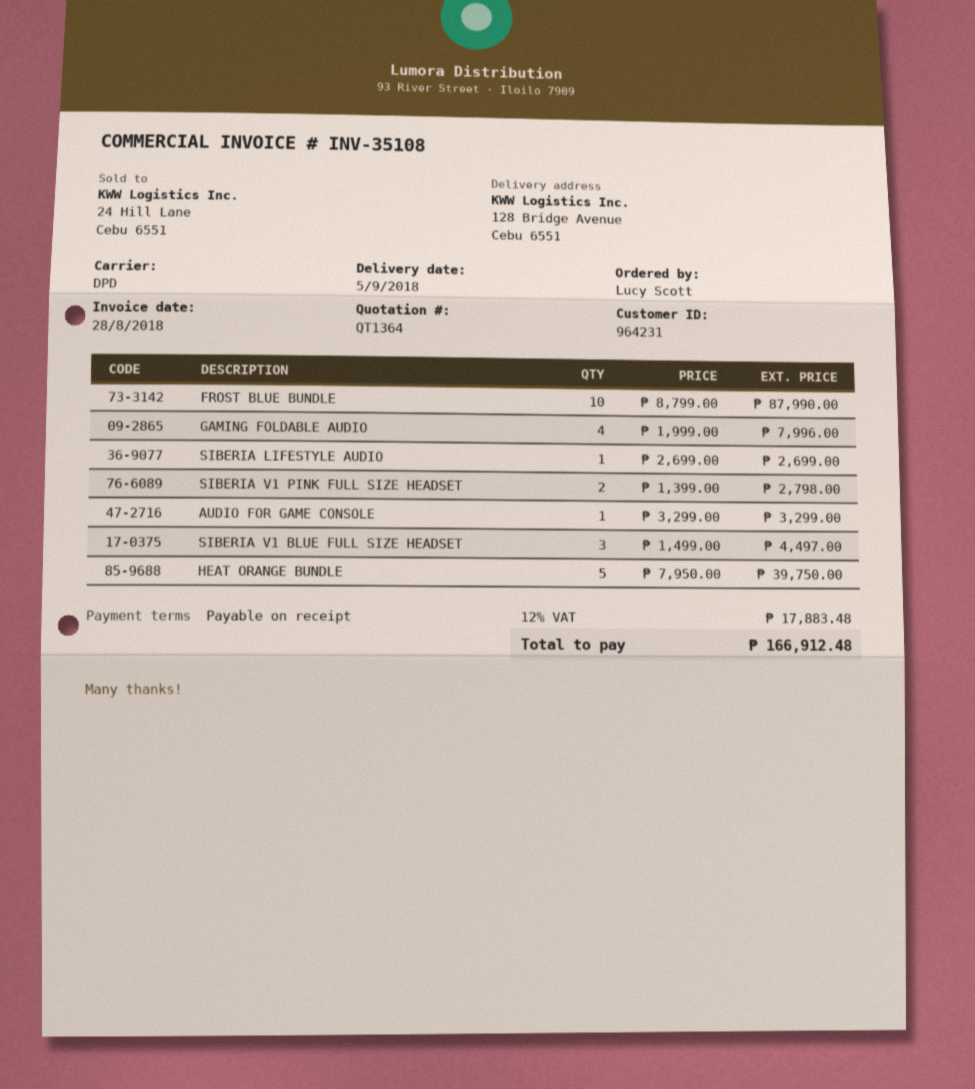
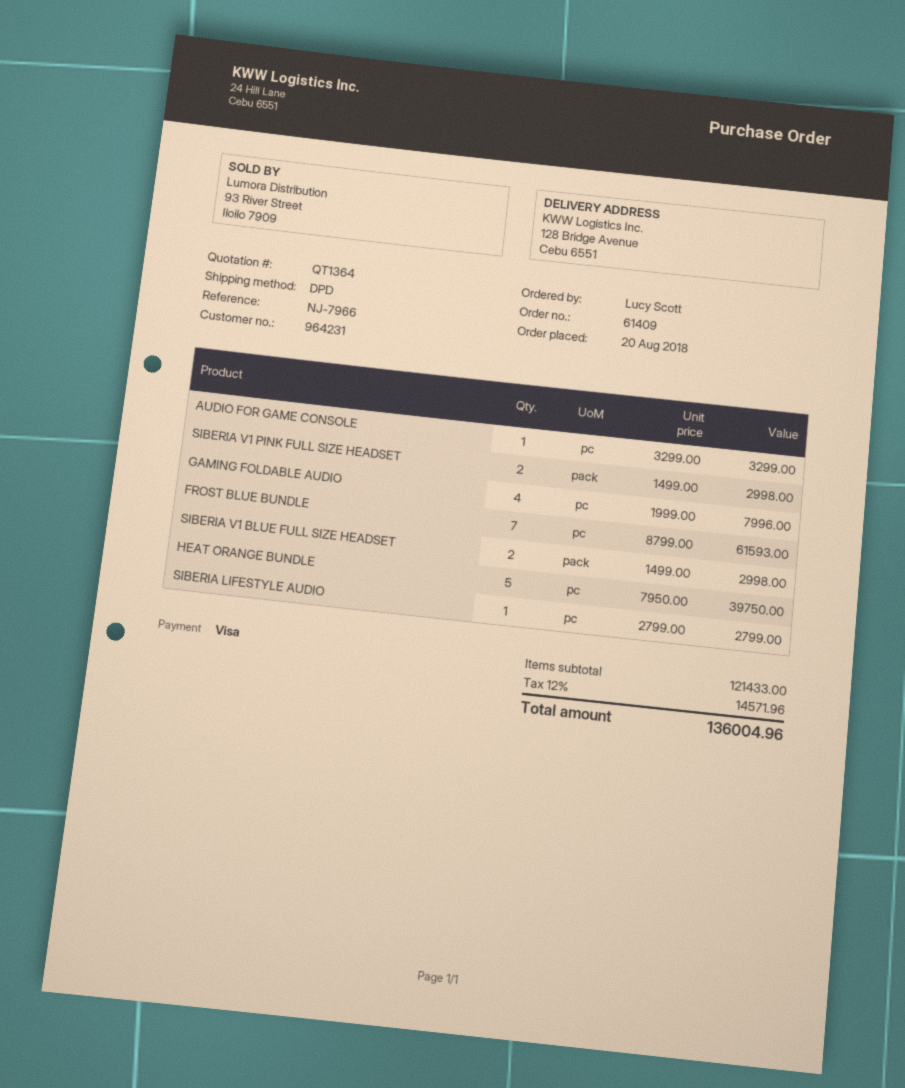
FROST BLUE BUNDLE: 10 x 8799.00 = 87990.00 -> 7 x 8799.00 = 61593.00
SIBERIA LIFESTYLE AUDIO: 1 x 2699.00 = 2699.00 -> 1 x 2799.00 = 2799.00
SIBERIA V1 PINK FULL SIZE HEADSET: 2 x 1399.00 = 2798.00 -> 2 x 1499.00 = 2998.00
SIBERIA V1 BLUE FULL SIZE HEADSET: 3 x 1499.00 = 4497.00 -> 2 x 1499.00 = 2998.00
tax: 12% = 17883.48 -> 12% = 14571.96
total: 166912.48 -> 136004.96

